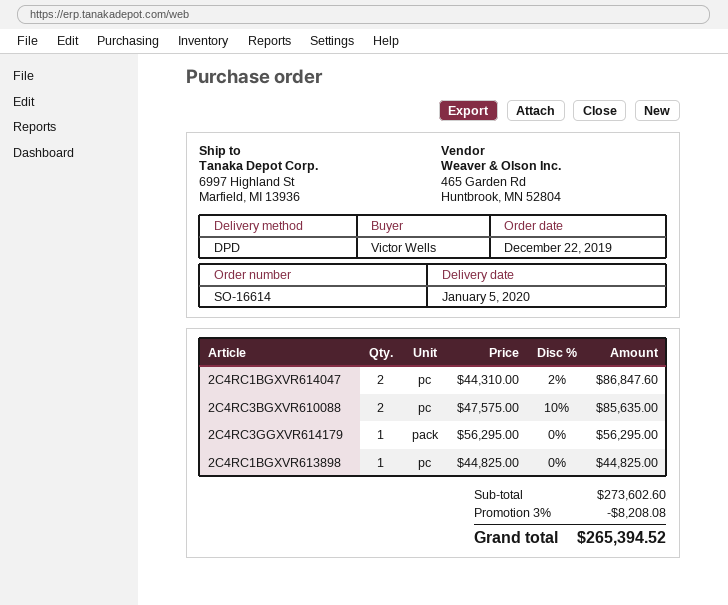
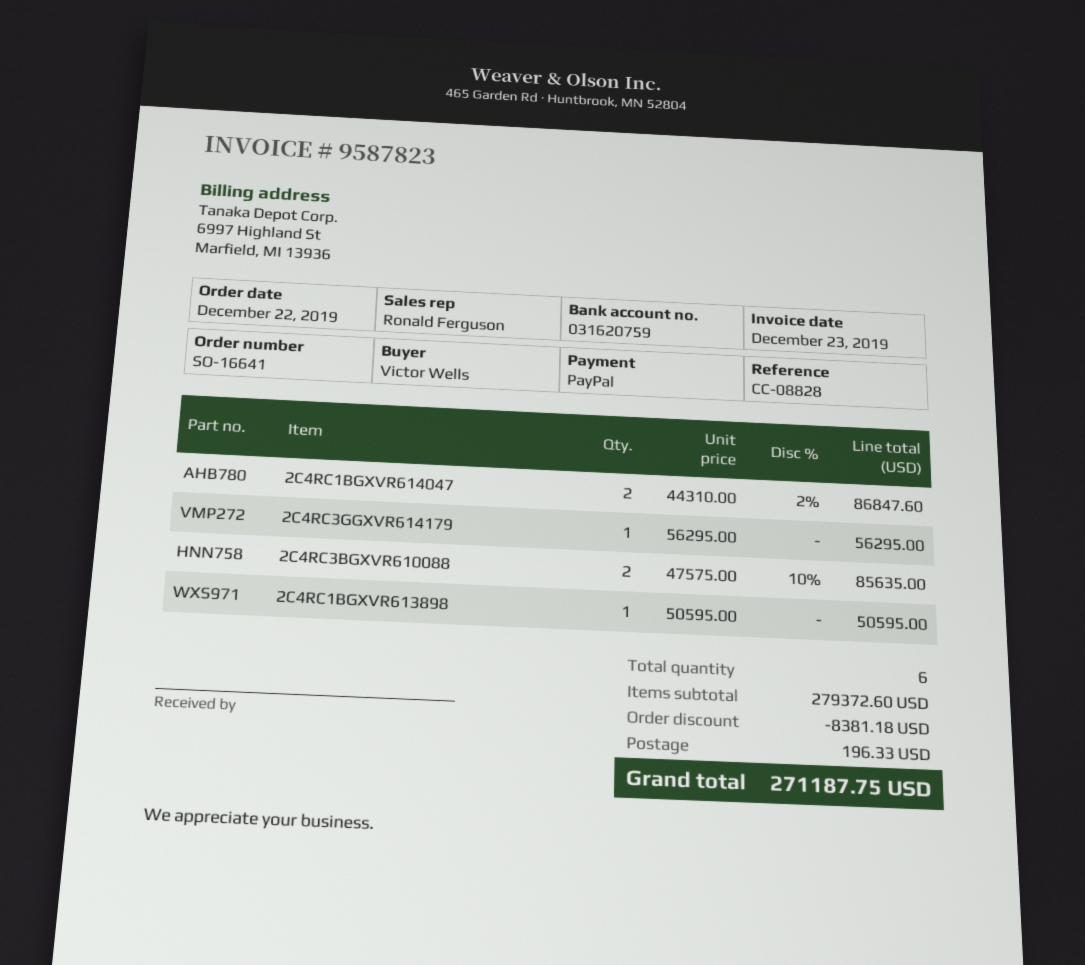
order number: SO-16614 -> SO-16641
2C4RC1BGXVR613898: 1 x 44825.00 = 44825.00 -> 1 x 50595.00 = 50595.00
subtotal: 273602.60 -> 279372.60
discount: 8208.08 -> 8381.18
shipping: none -> 196.33
total: 265394.52 -> 271187.75

